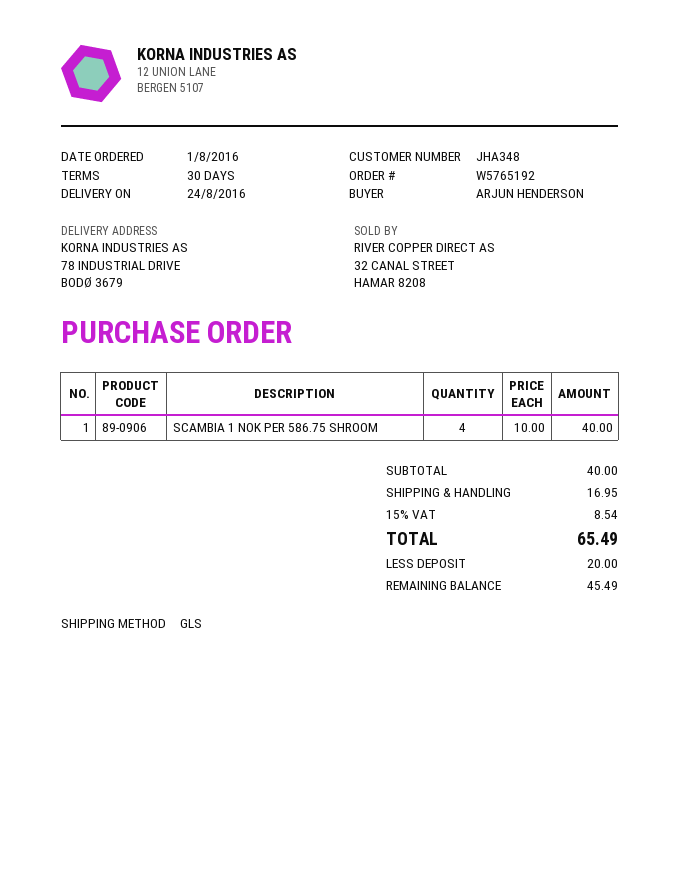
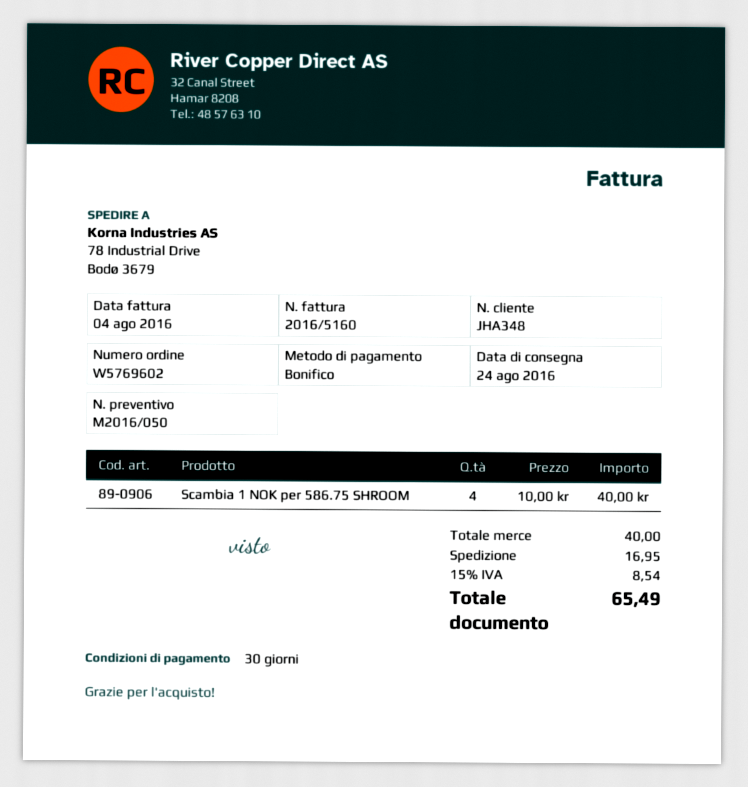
order number: W5765192 -> W5769602

